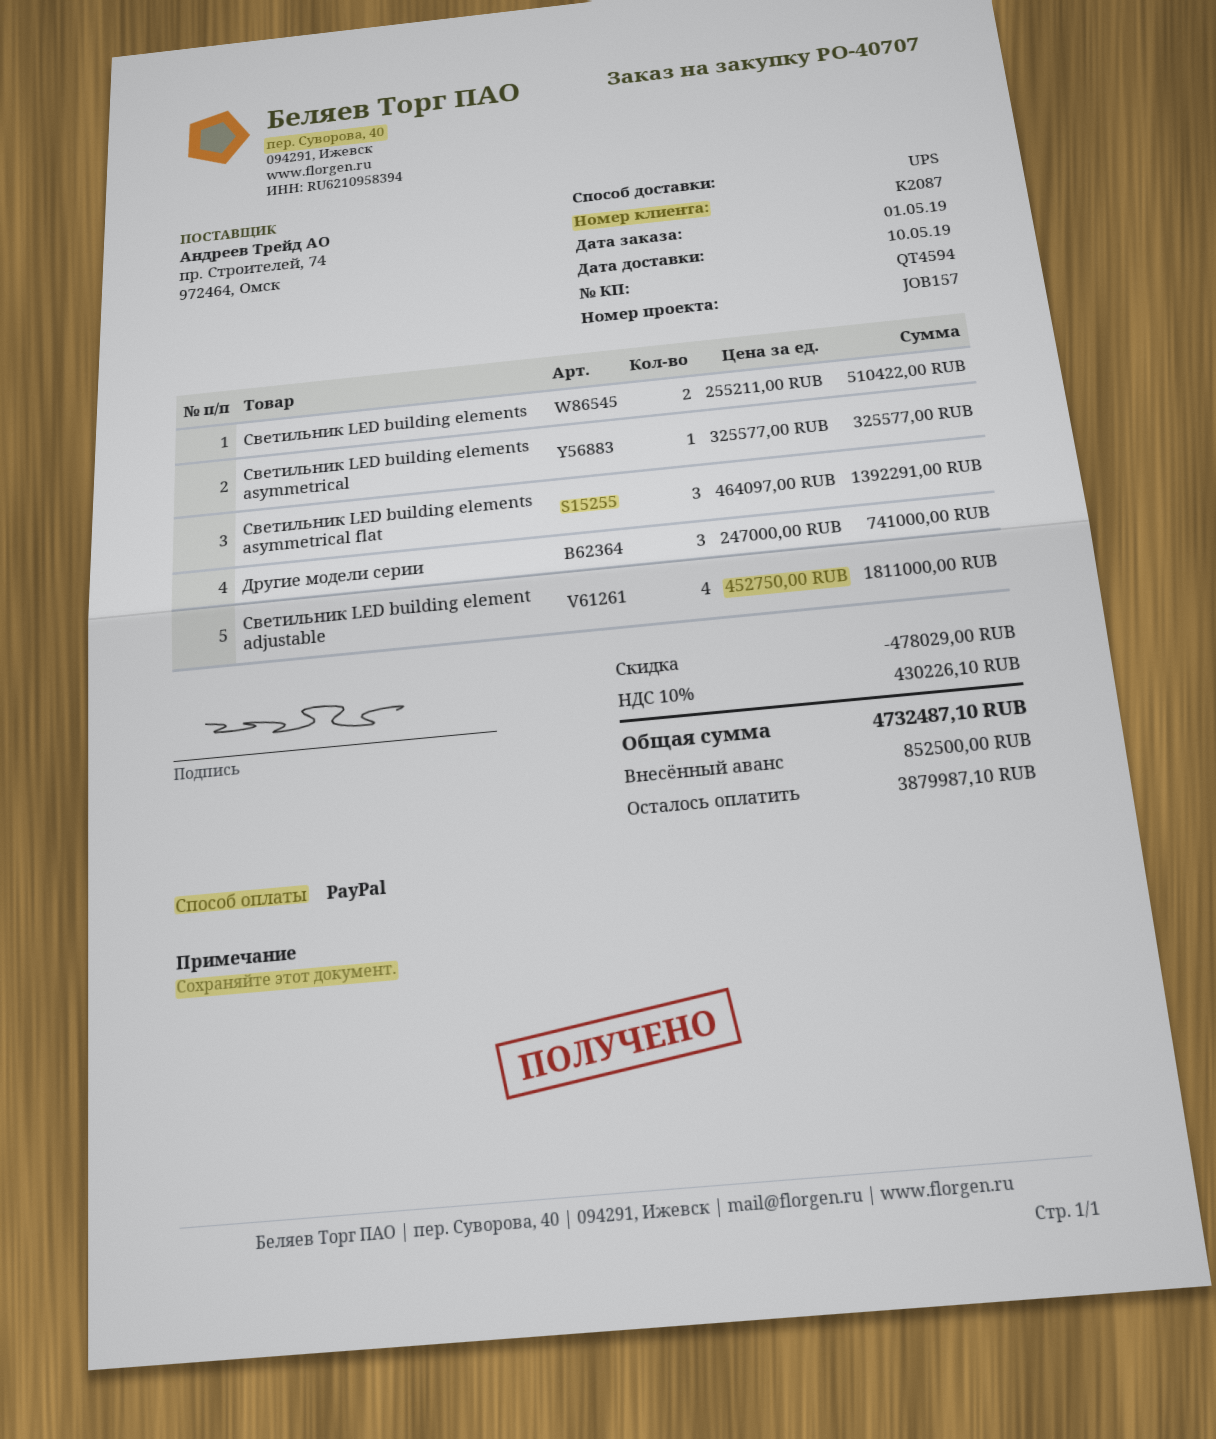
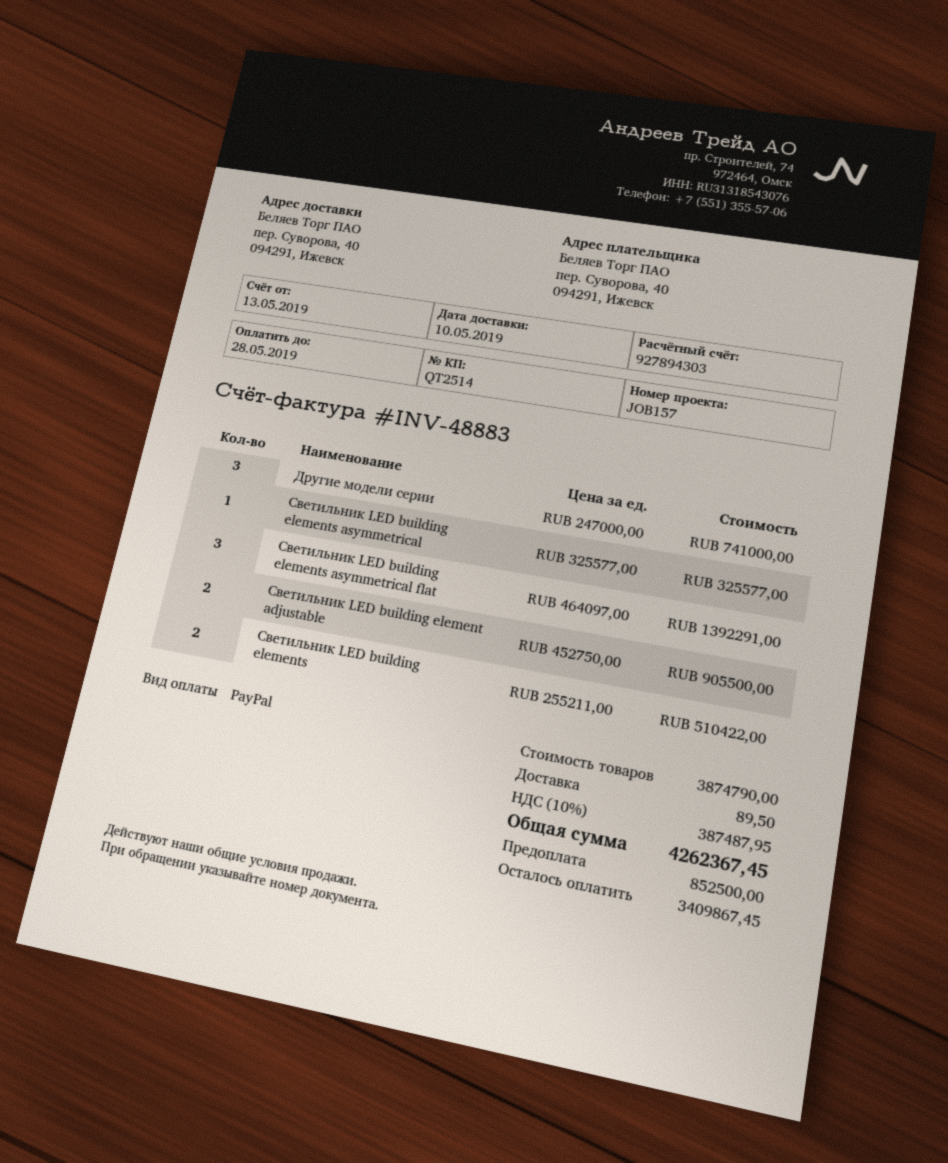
quote number: QT4594 -> QT2514
Светильник LED building element adjustable: 4 x 452750.00 = 1811000.00 -> 2 x 452750.00 = 905500.00
discount: 478029.00 -> none
shipping: none -> 89.50
tax: 10% = 430226.10 -> 10% = 387487.95
total: 4732487.10 -> 4262367.45
balance: 3879987.10 -> 3409867.45

